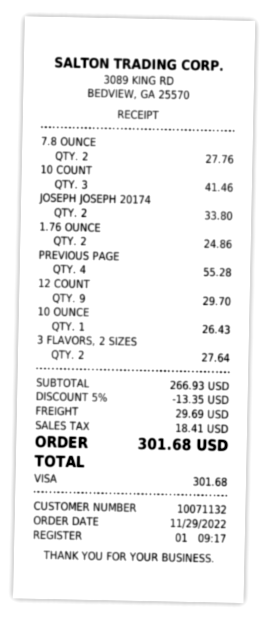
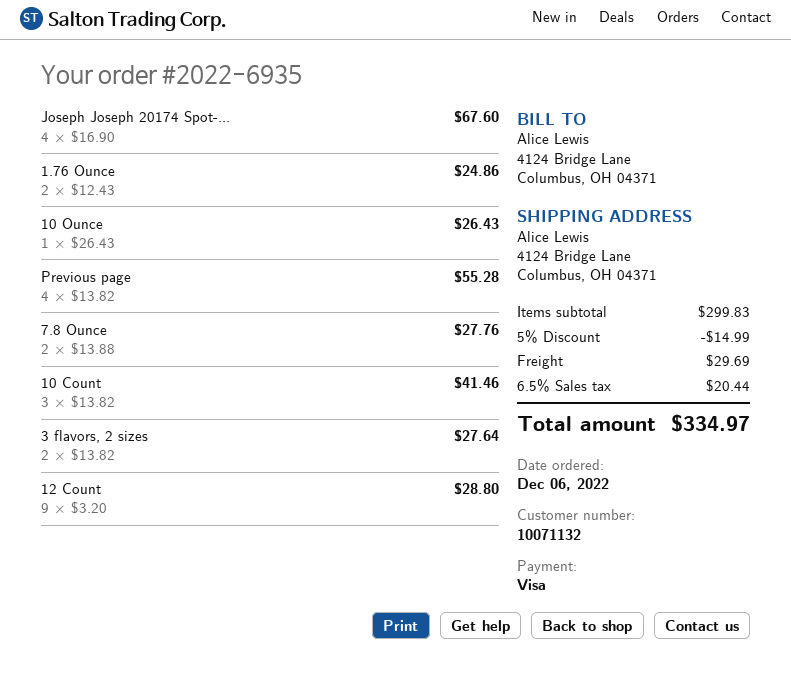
order date: 2022-11-29 -> 2022-12-06
JOSEPH JOSEPH 20174: 2 for 33.80 -> 4 for 67.60
12 COUNT: 9 for 29.70 -> 9 for 28.80
subtotal: 266.93 -> 299.83
discount: 5% = 13.35 -> 5% = 14.99
tax: 18.41 -> 20.44
total: 301.68 -> 334.97

